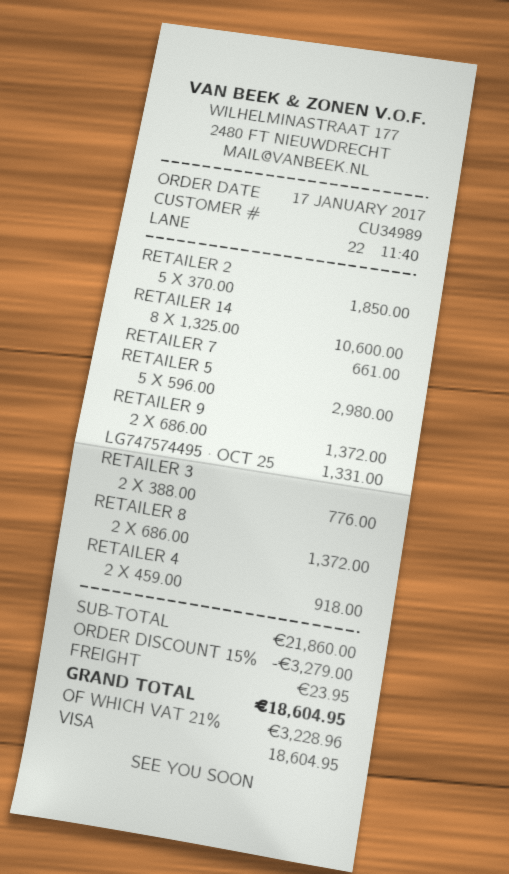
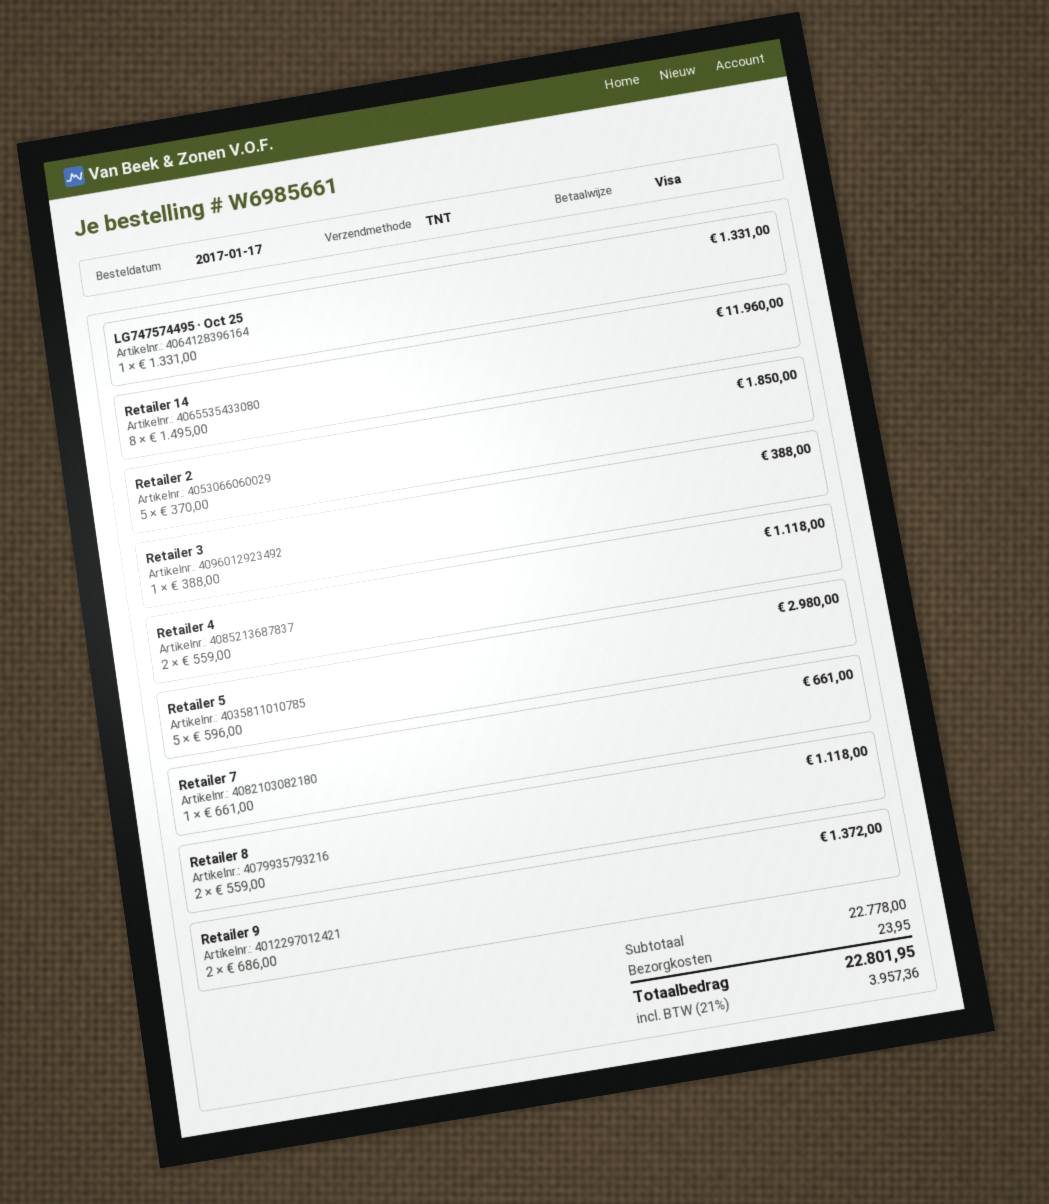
RETAILER 14: 8 x 1325.00 = 10600.00 -> 8 x 1495.00 = 11960.00
RETAILER 3: 2 x 388.00 = 776.00 -> 1 x 388.00 = 388.00
RETAILER 8: 2 x 686.00 = 1372.00 -> 2 x 559.00 = 1118.00
RETAILER 4: 2 x 459.00 = 918.00 -> 2 x 559.00 = 1118.00
subtotal: 21860.00 -> 22778.00
discount: 15% = 3279.00 -> none
tax: 21% = 3228.96 -> 21% = 3957.36
total: 18604.95 -> 22801.95

